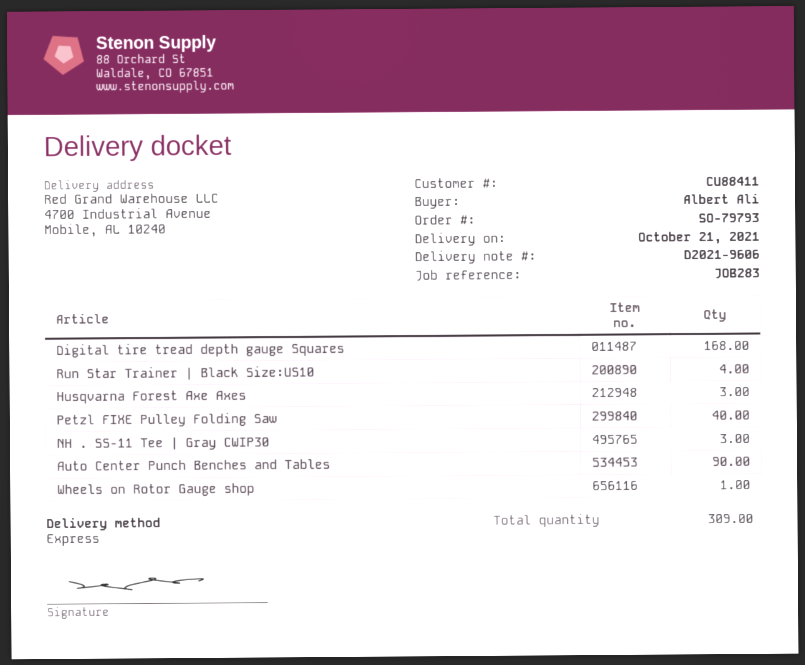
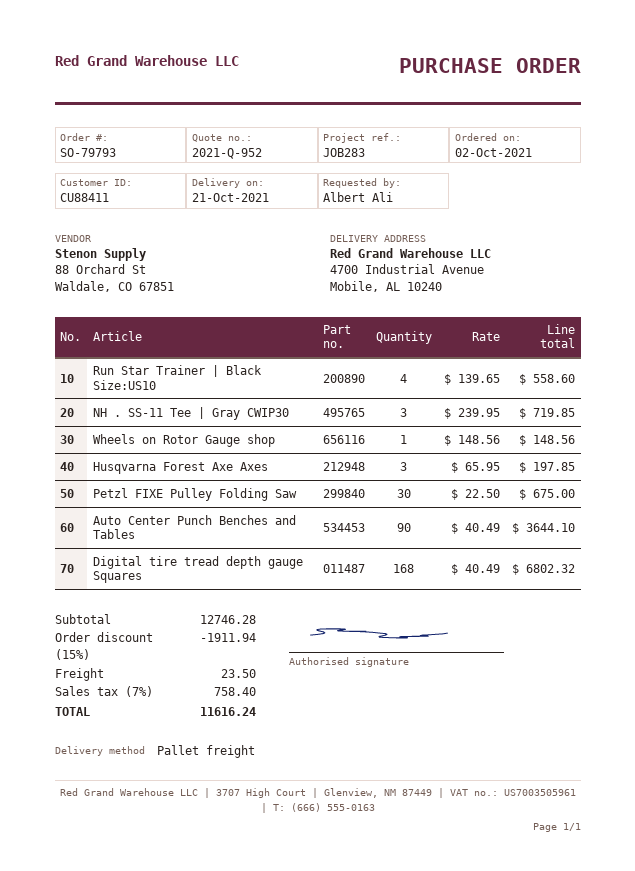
shipping method: express -> pallet freight
Petzl FIXE Pulley Folding Saw: 40 -> 30

